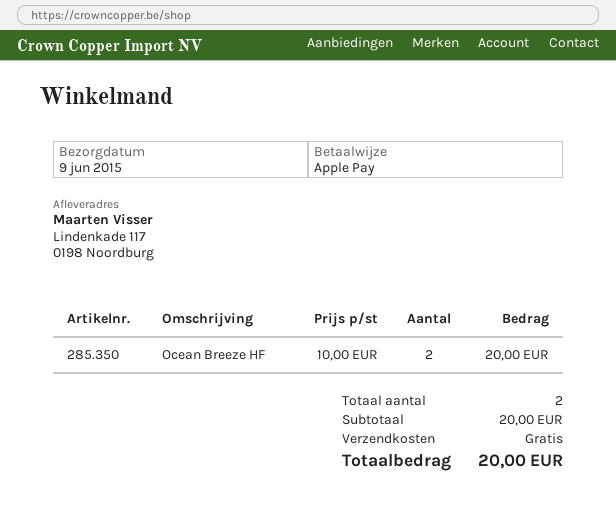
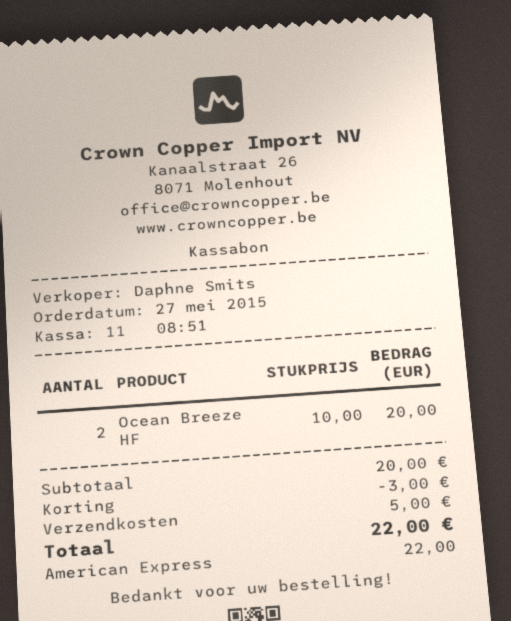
payment method: Apple Pay -> American Express
discount: none -> 3.00
shipping: 0.00 -> 5.00
total: 20.00 -> 22.00

